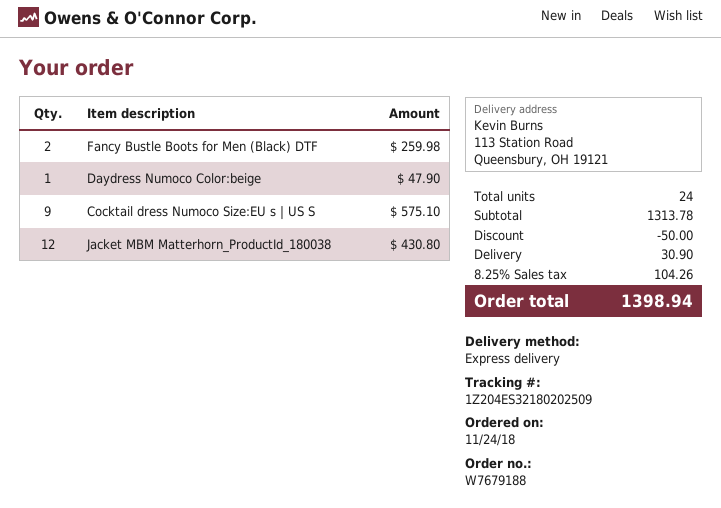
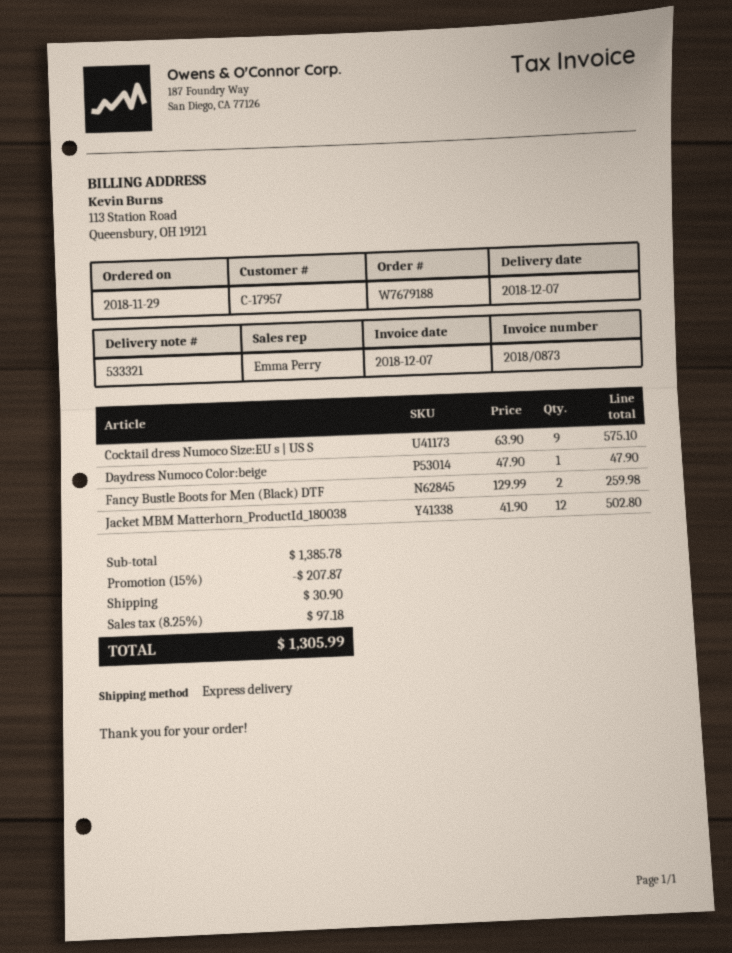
order date: 2018-11-24 -> 2018-11-29
Jacket MBM Matterhorn_ProductId_180038: 12 for 430.80 -> 12 for 502.80
subtotal: 1313.78 -> 1385.78
discount: 50.00 -> 207.87
tax: 8.25% = 104.26 -> 8.25% = 97.18
total: 1398.94 -> 1305.99

